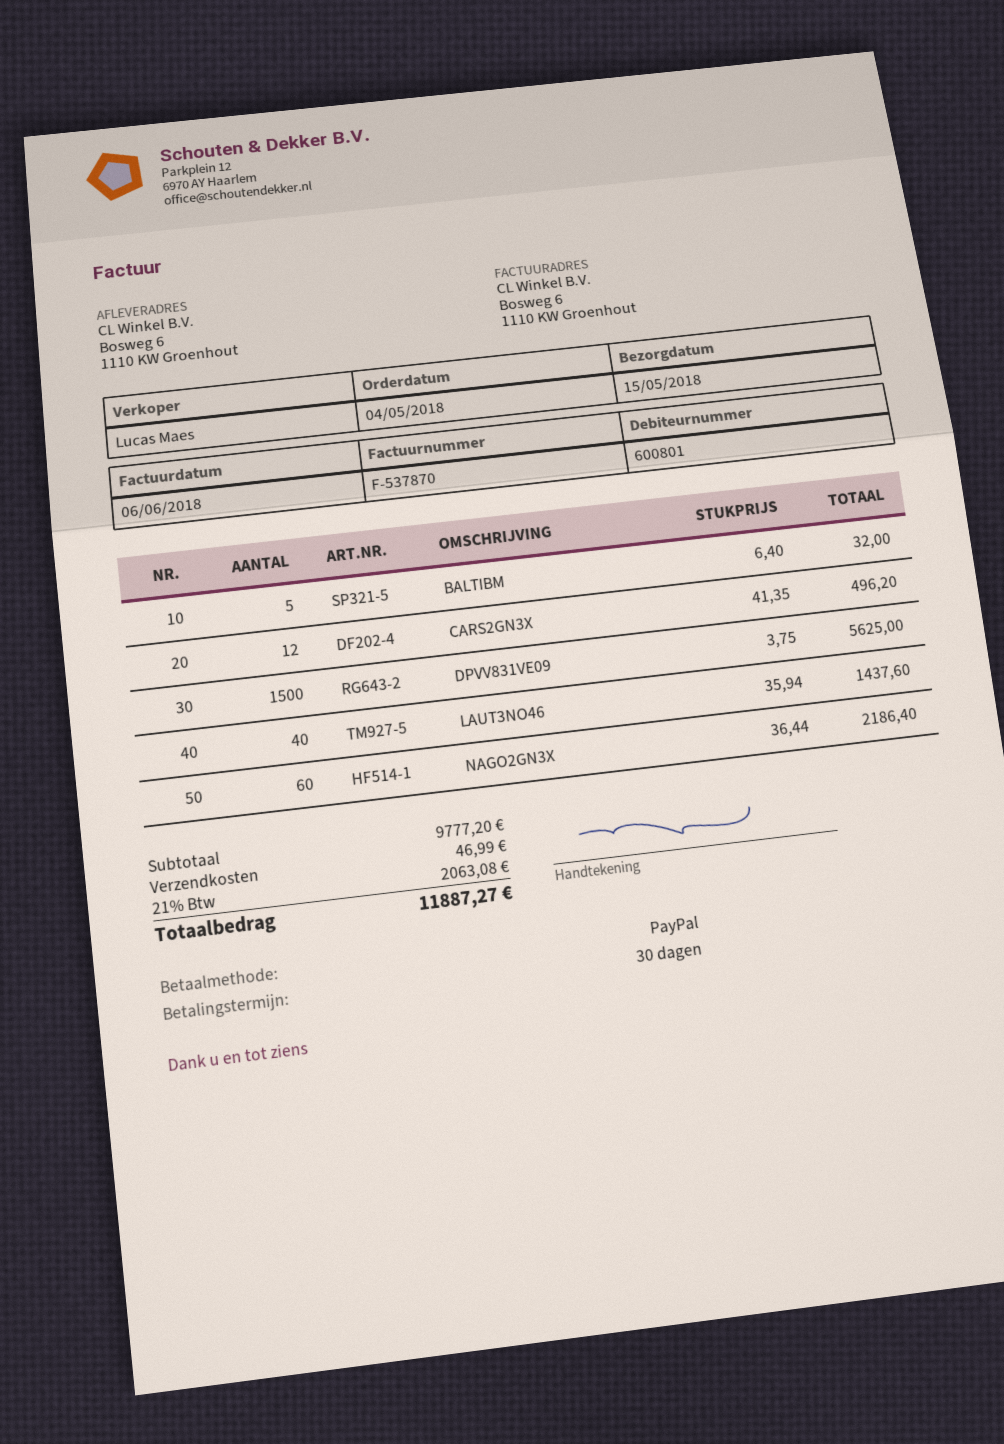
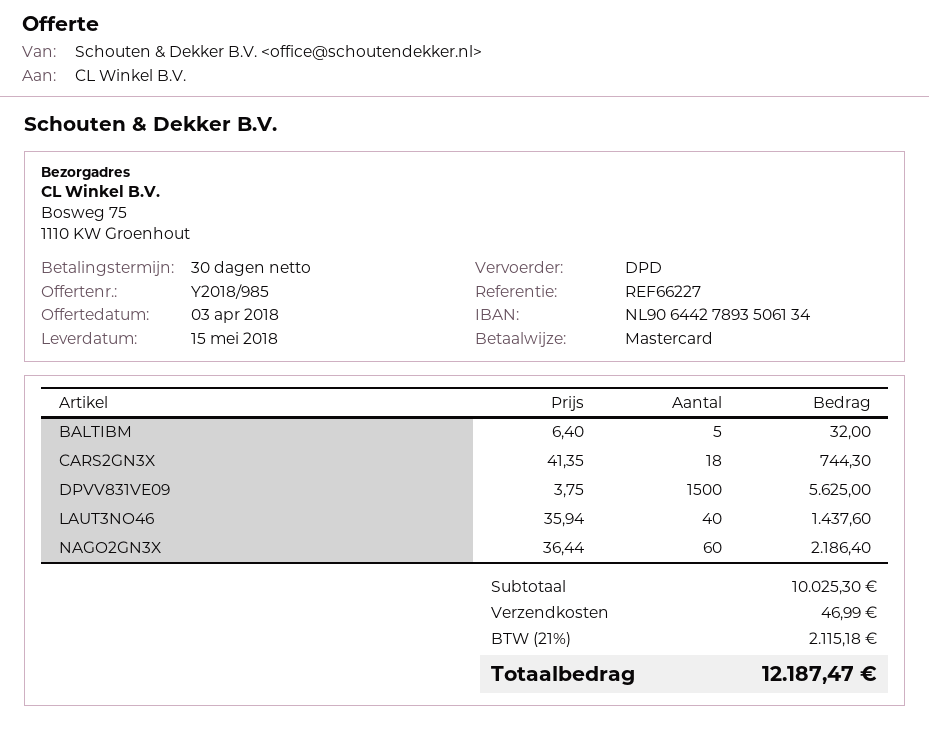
payment method: PayPal -> Mastercard
ship to: Bosweg 6, 1110 KW Groenhout -> Bosweg 75, 1110 KW Groenhout
CARS2GN3X: 12 x 41.35 = 496.20 -> 18 x 41.35 = 744.30
subtotal: 9777.20 -> 10025.30
tax: 21% = 2063.08 -> 21% = 2115.18
total: 11887.27 -> 12187.47

